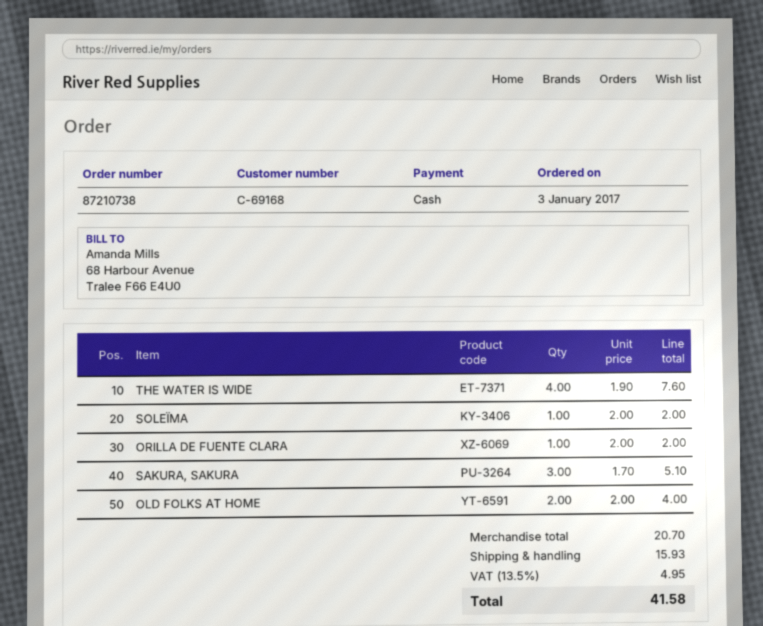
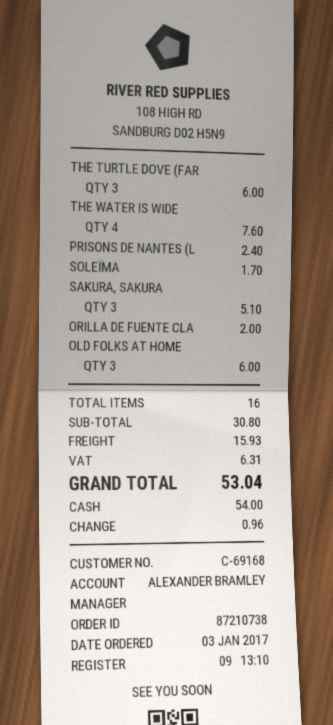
SOLEÏMA: 1 for 2.00 -> 1 for 1.70
OLD FOLKS AT HOME: 2 for 4.00 -> 3 for 6.00
THE TURTLE DOVE (FAR: none -> 3 for 6.00
PRISONS DE NANTES (L: none -> 1 for 2.40
subtotal: 20.70 -> 30.80
tax: 4.95 -> 6.31
total: 41.58 -> 53.04

